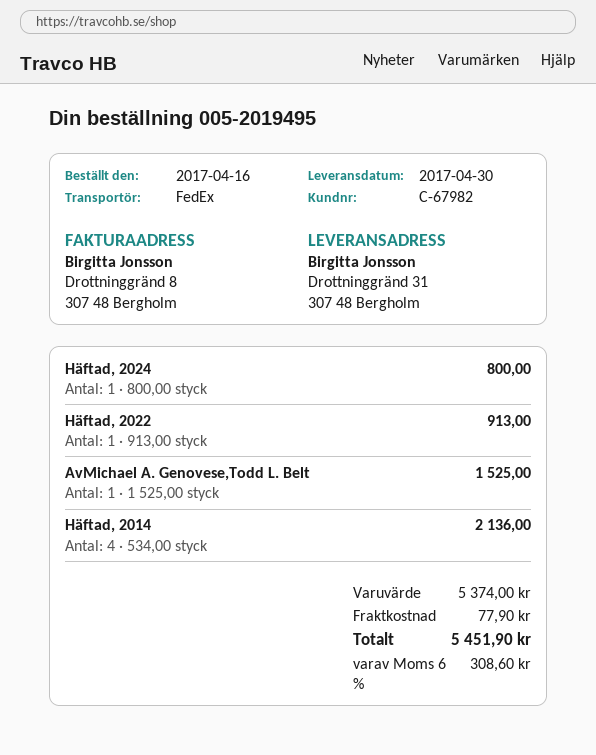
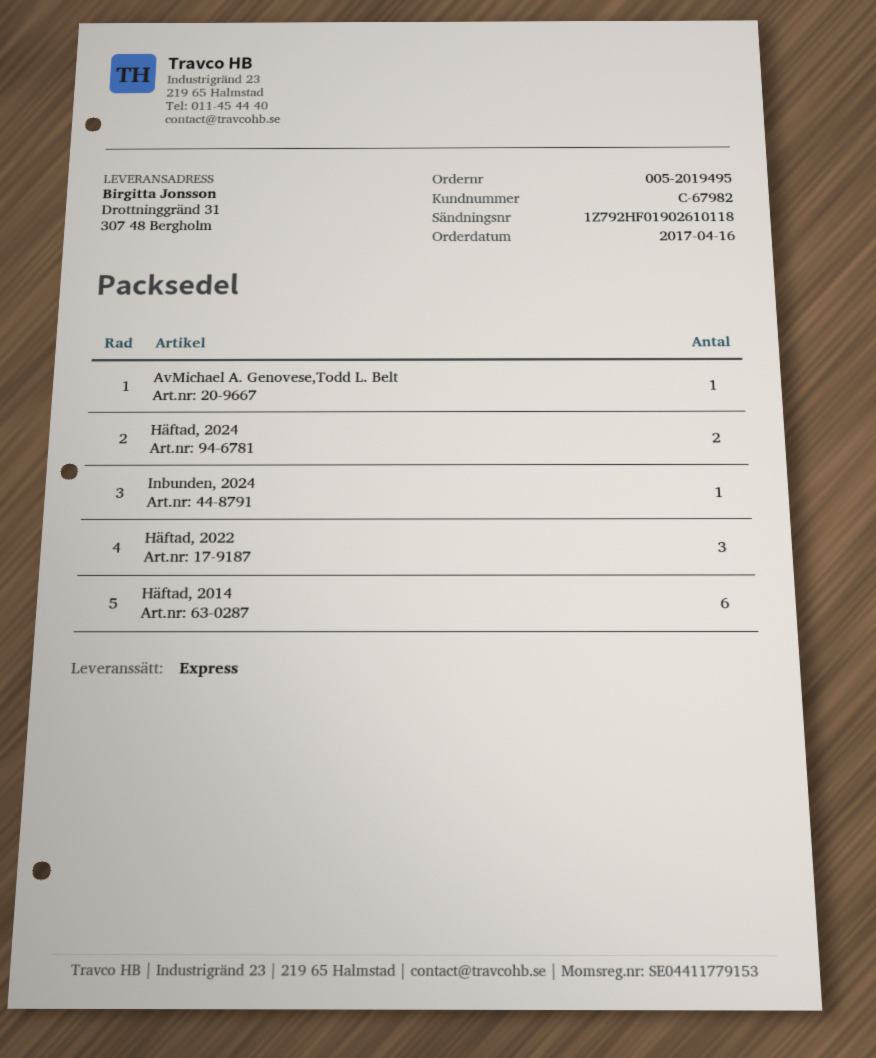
shipping method: FedEx -> express
Häftad, 2024: 1 -> 2
Häftad, 2022: 1 -> 3
Häftad, 2014: 4 -> 6
Inbunden, 2024: none -> 1

